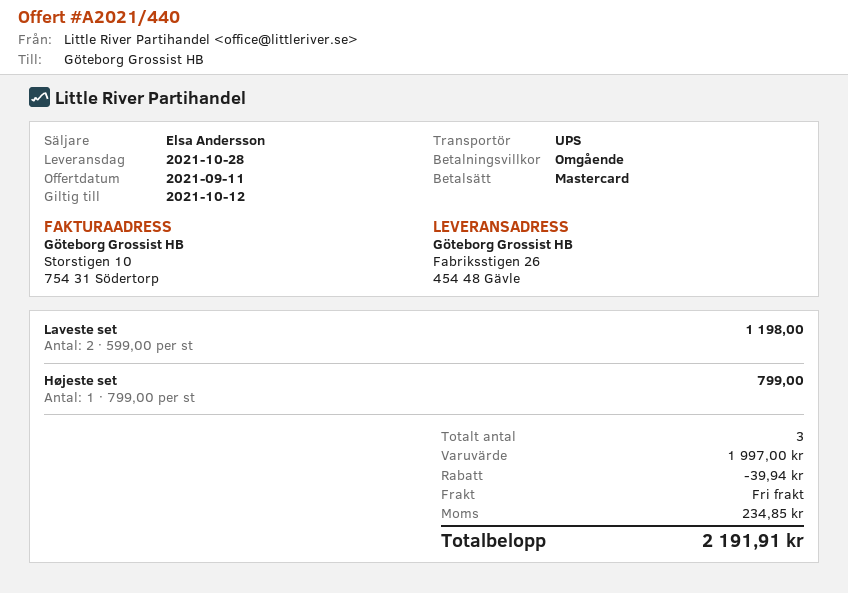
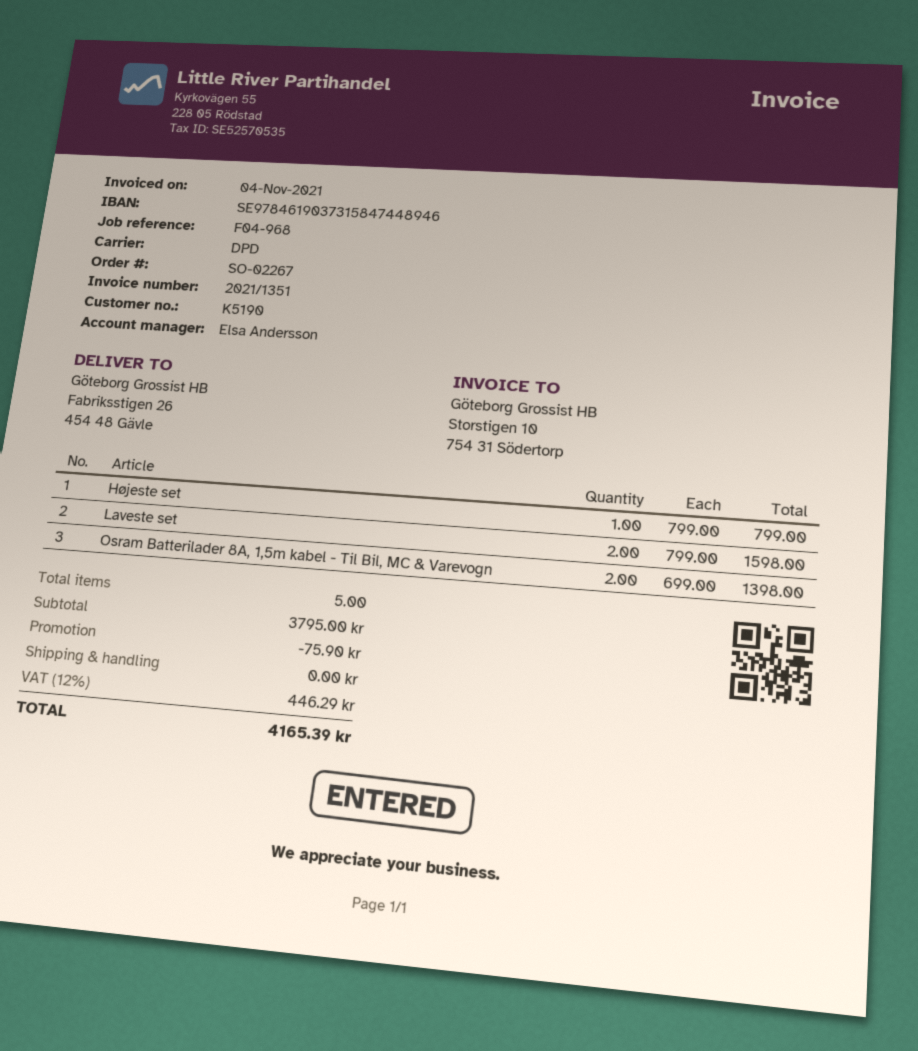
shipping method: UPS -> DPD
Laveste set: 2 x 599.00 = 1198.00 -> 2 x 799.00 = 1598.00
Osram Batterilader 8A, 1,5m kabel - Til Bil, MC & Varevogn: none -> 2 x 699.00 = 1398.00
total quantity: 3 -> 5
subtotal: 1997.00 -> 3795.00
discount: 39.94 -> 75.90
tax: 234.85 -> 446.29
total: 2191.91 -> 4165.39

